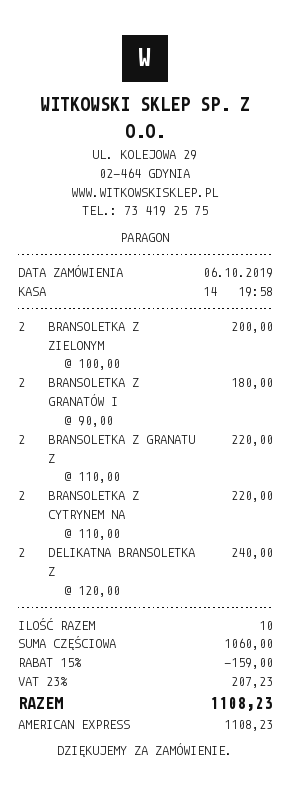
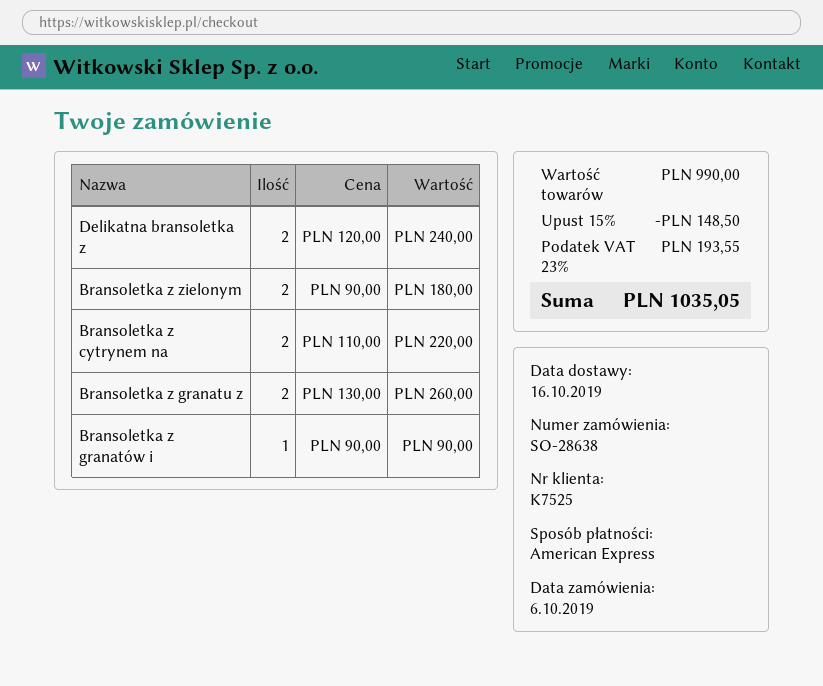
BRANSOLETKA Z ZIELONYM: 2 x 100.00 = 200.00 -> 2 x 90.00 = 180.00
BRANSOLETKA Z GRANATÓW I: 2 x 90.00 = 180.00 -> 1 x 90.00 = 90.00
BRANSOLETKA Z GRANATU Z: 2 x 110.00 = 220.00 -> 2 x 130.00 = 260.00
subtotal: 1060.00 -> 990.00
discount: 15% = 159.00 -> 15% = 148.50
tax: 23% = 207.23 -> 23% = 193.55
total: 1108.23 -> 1035.05

